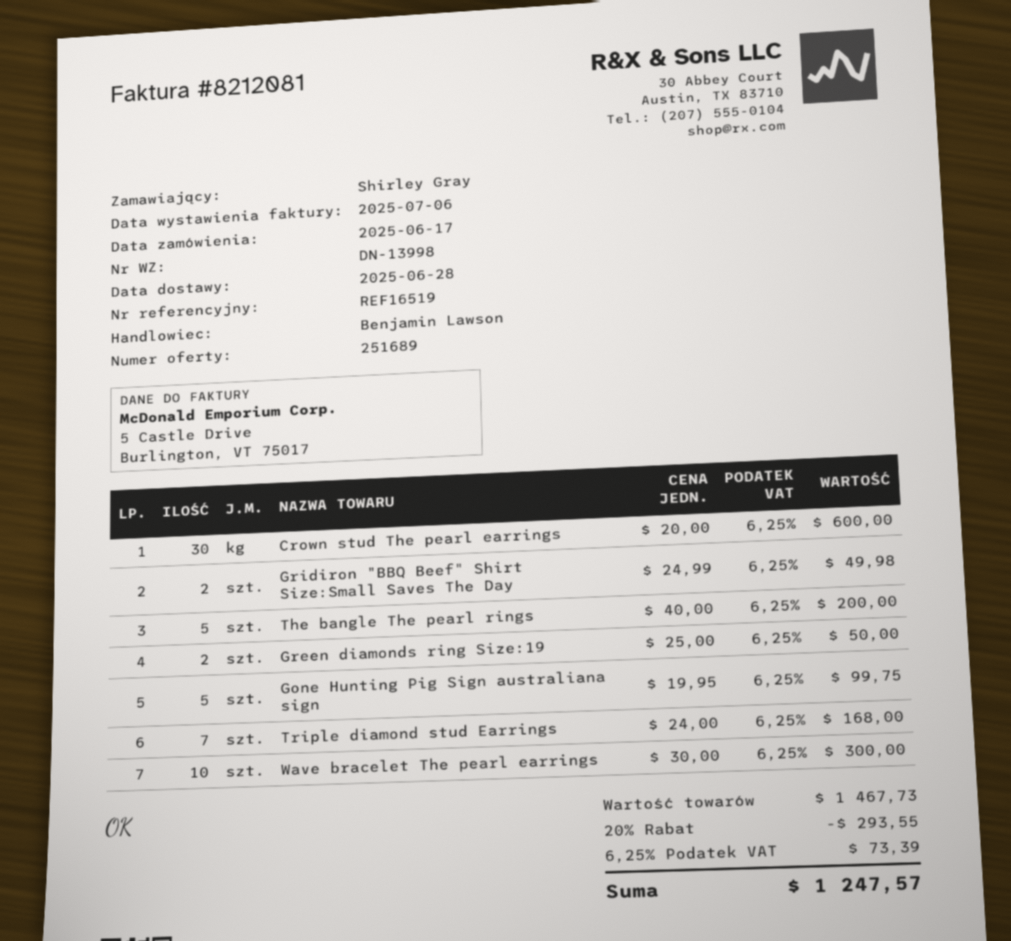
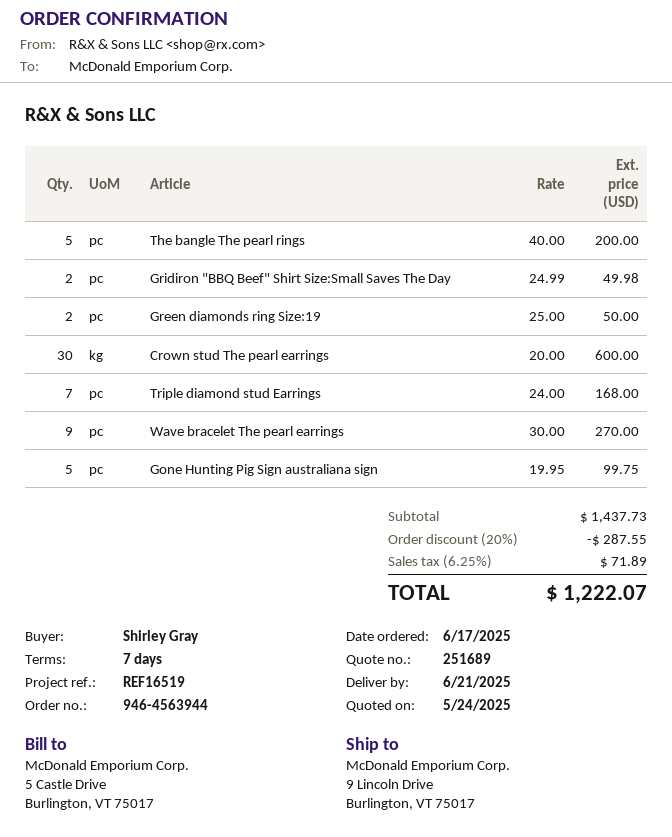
delivery date: 2025-06-28 -> 2025-06-21
Wave bracelet The pearl earrings: 10 x 30.00 = 300.00 -> 9 x 30.00 = 270.00
subtotal: 1467.73 -> 1437.73
discount: 20% = 293.55 -> 20% = 287.55
tax: 6.25% = 73.39 -> 6.25% = 71.89
total: 1247.57 -> 1222.07

